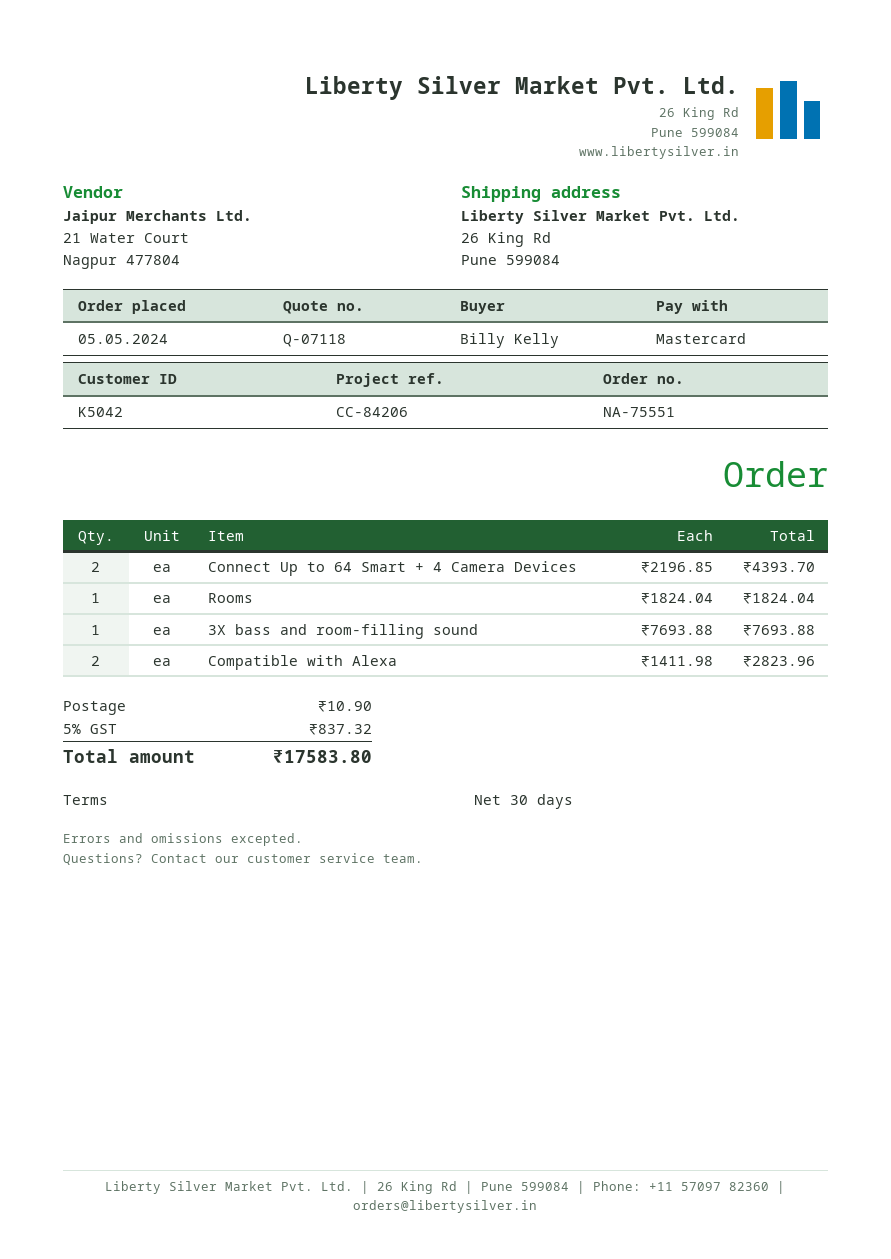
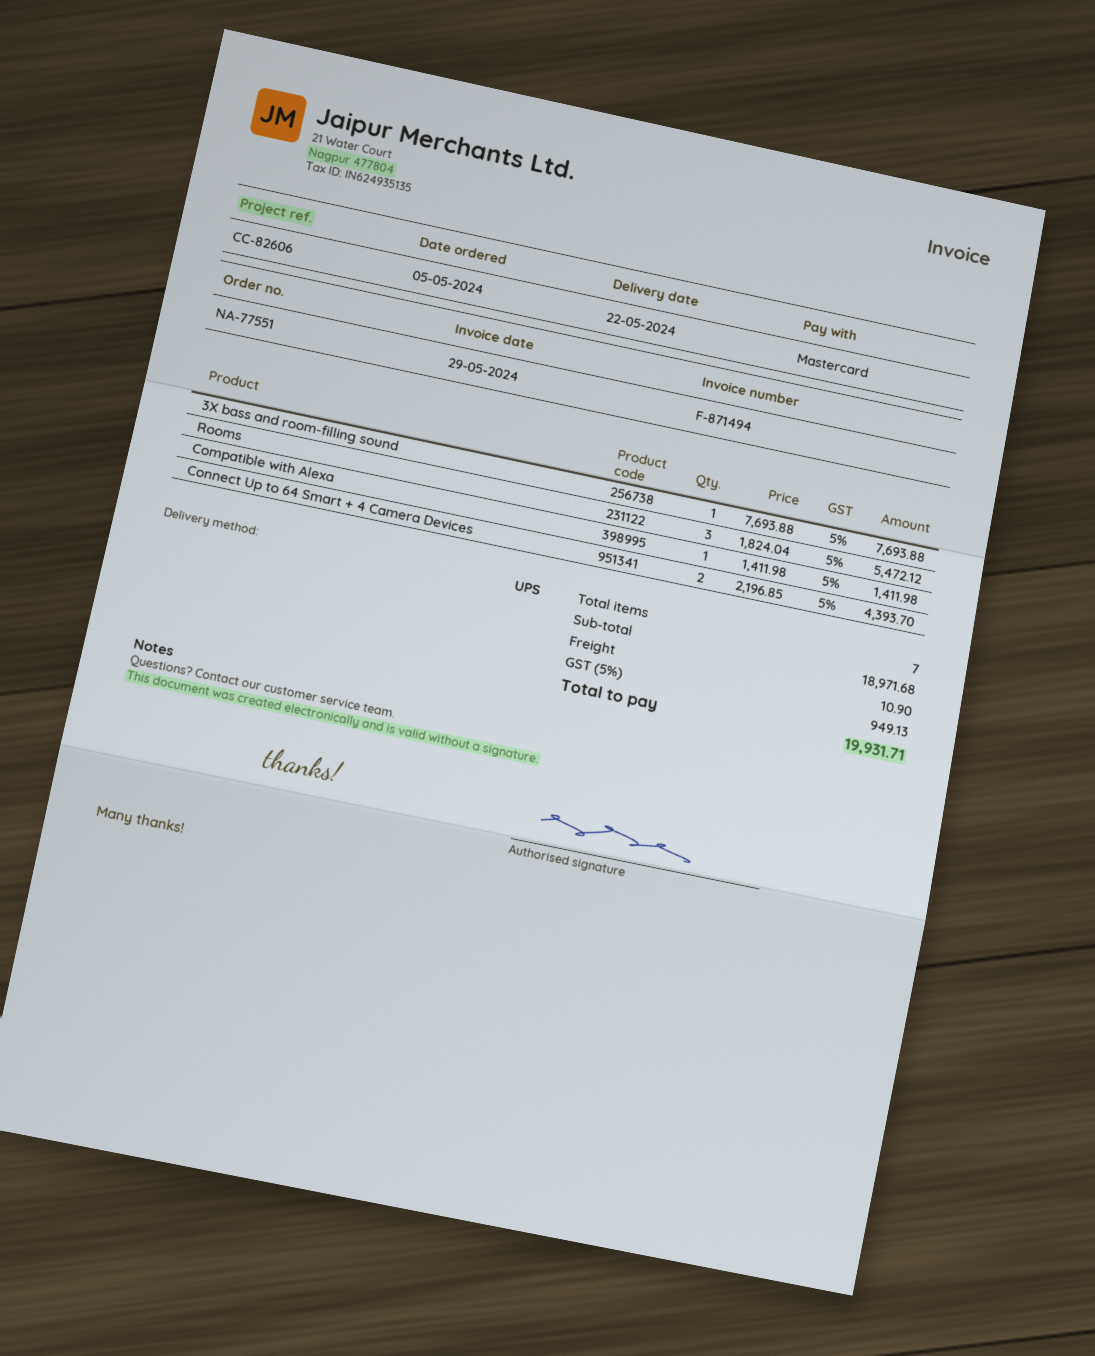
order number: NA-75551 -> NA-77551
reference: CC-84206 -> CC-82606
Rooms: 1 x 1824.04 = 1824.04 -> 3 x 1824.04 = 5472.12
Compatible with Alexa: 2 x 1411.98 = 2823.96 -> 1 x 1411.98 = 1411.98
tax: 5% = 837.32 -> 5% = 949.13
total: 17583.80 -> 19931.71

